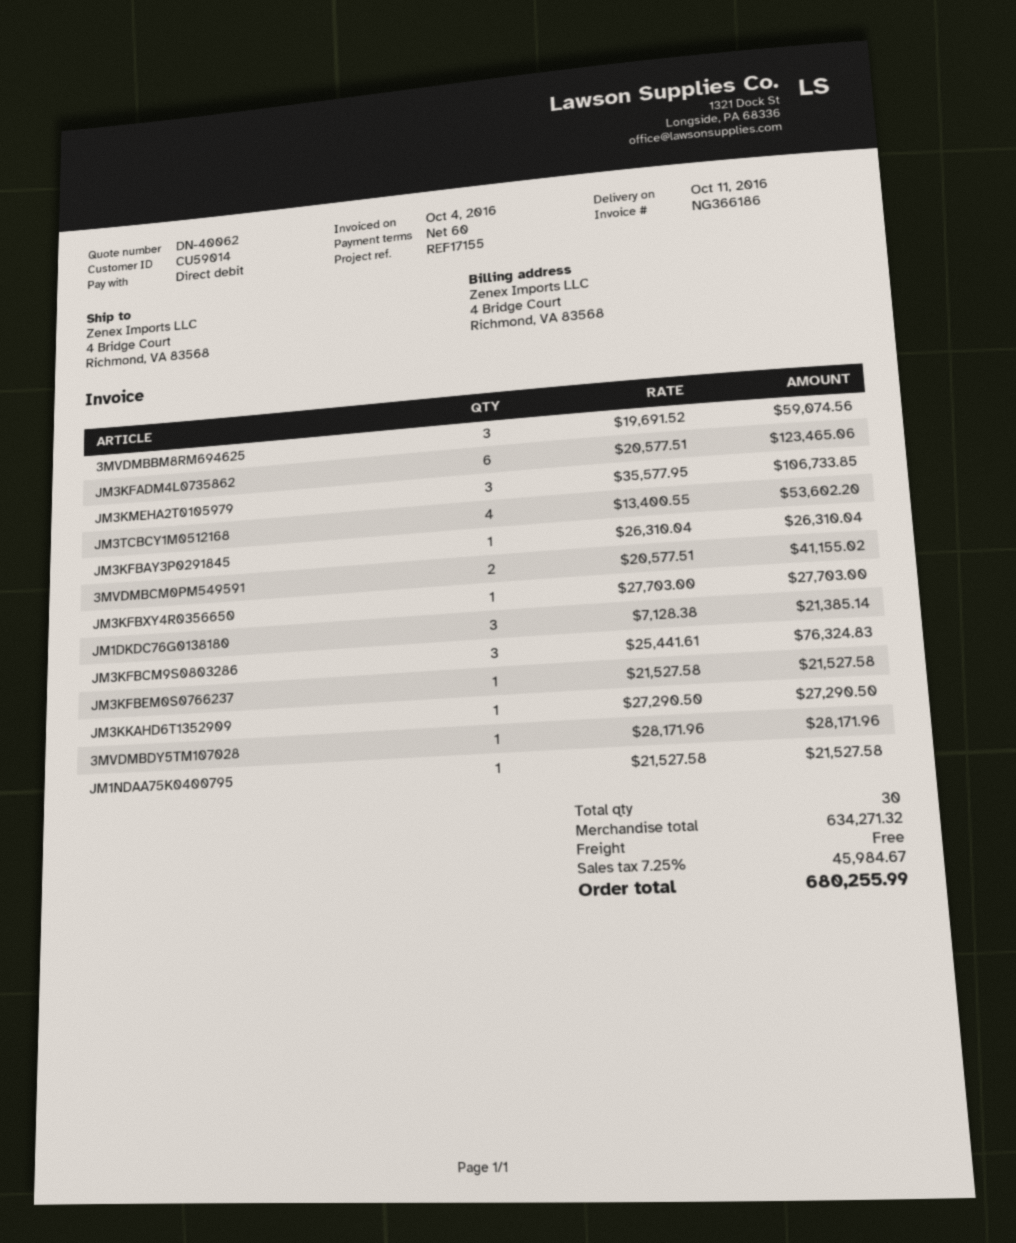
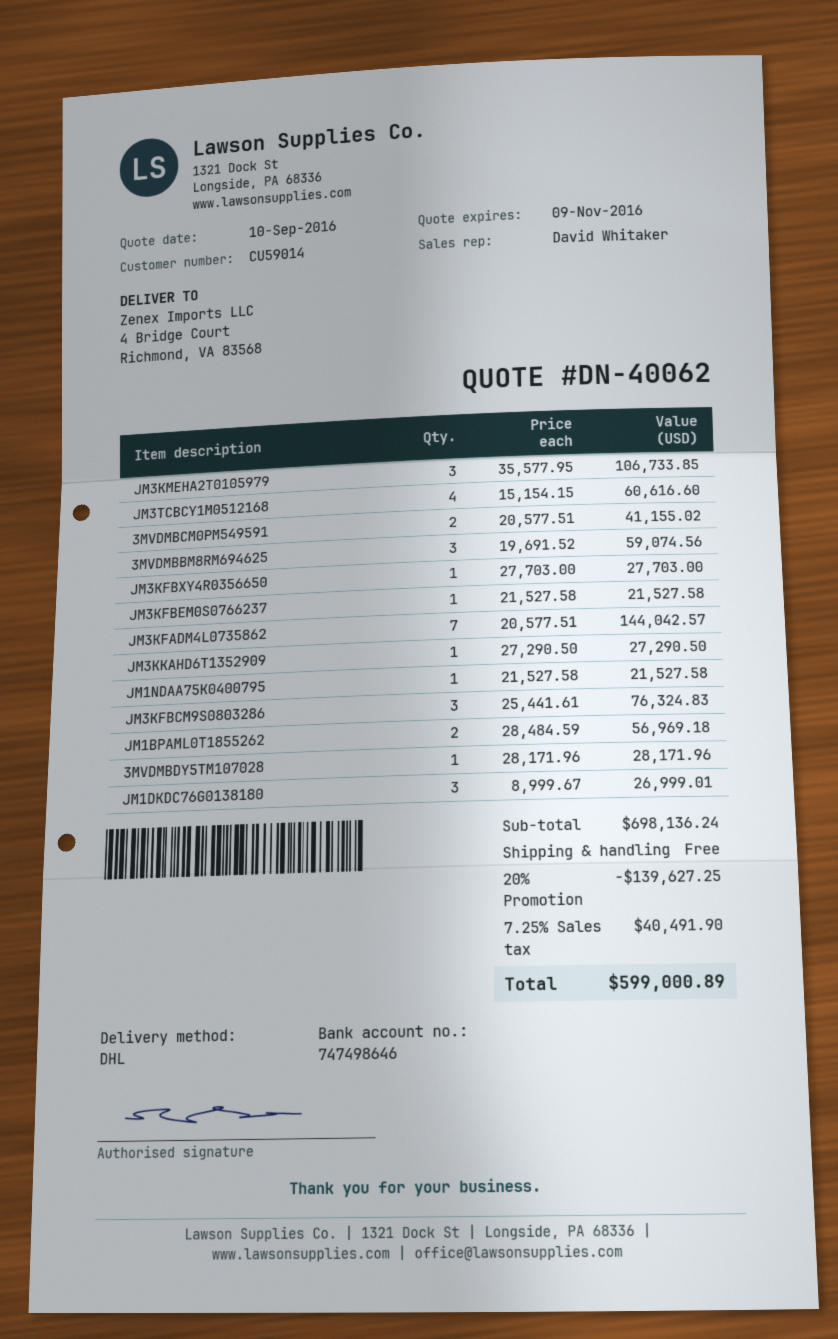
JM3KFADM4L0735862: 6 x 20577.51 = 123465.06 -> 7 x 20577.51 = 144042.57
JM3TCBCY1M0512168: 4 x 13400.55 = 53602.20 -> 4 x 15154.15 = 60616.60
JM3KFBAY3P0291845: 1 x 26310.04 = 26310.04 -> none
JM1DKDC76G0138180: 3 x 7128.38 = 21385.14 -> 3 x 8999.67 = 26999.01
JM1BPAML0T1855262: none -> 2 x 28484.59 = 56969.18
subtotal: 634271.32 -> 698136.24
discount: none -> 20% = 139627.25
tax: 7.25% = 45984.67 -> 7.25% = 40491.90
total: 680255.99 -> 599000.89

